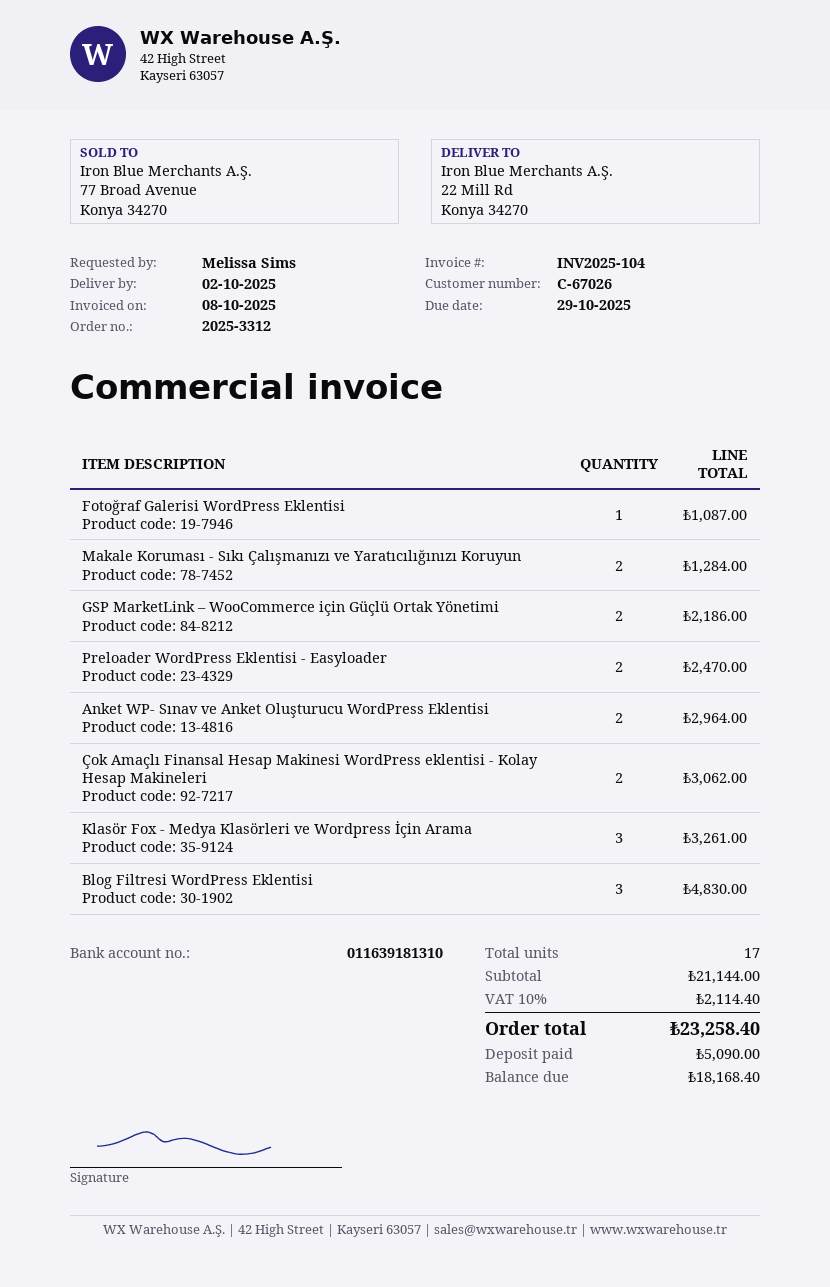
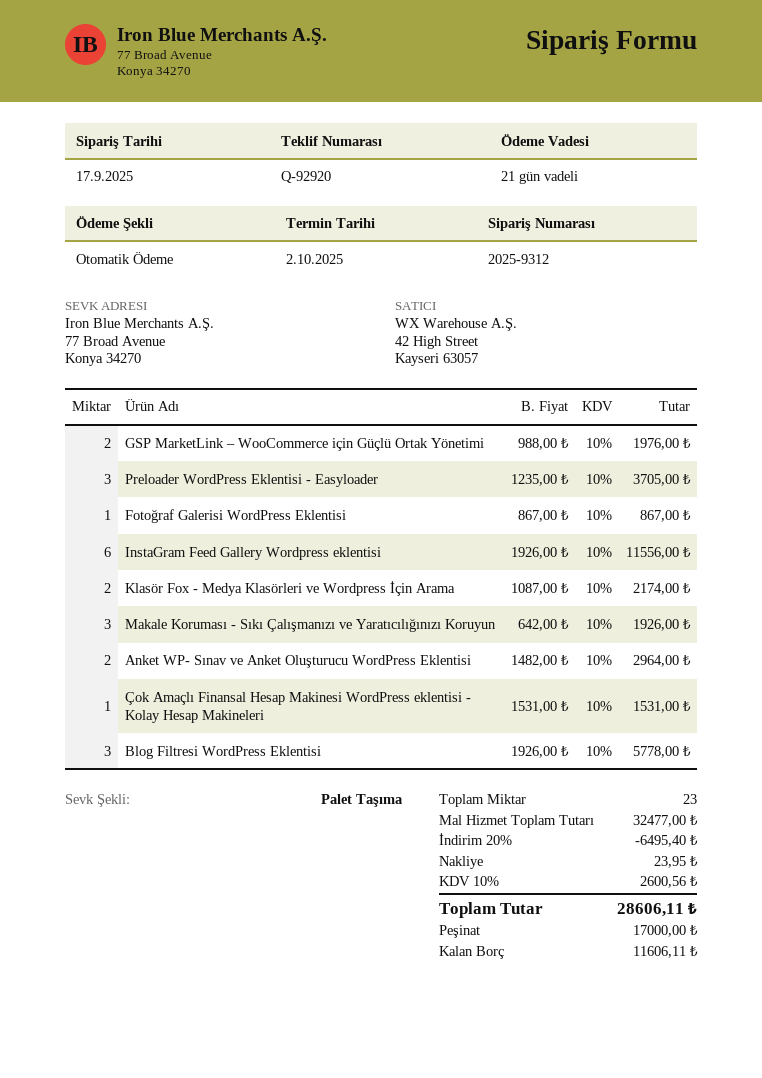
order number: 2025-3312 -> 2025-9312
ship to: 22 Mill Rd, Konya 34270 -> 77 Broad Avenue, Konya 34270
Fotoğraf Galerisi WordPress Eklentisi: 1 for 1087.00 -> 1 for 867.00
Makale Koruması - Sıkı Çalışmanızı ve Yaratıcılığınızı Koruyun: 2 for 1284.00 -> 3 for 1926.00
GSP MarketLink – WooCommerce için Güçlü Ortak Yönetimi: 2 for 2186.00 -> 2 for 1976.00
Preloader WordPress Eklentisi - Easyloader: 2 for 2470.00 -> 3 for 3705.00
Çok Amaçlı Finansal Hesap Makinesi WordPress eklentisi - Kolay Hesap Makineleri: 2 for 3062.00 -> 1 for 1531.00
Klasör Fox - Medya Klasörleri ve Wordpress İçin Arama: 3 for 3261.00 -> 2 for 2174.00
Blog Filtresi WordPress Eklentisi: 3 for 4830.00 -> 3 for 5778.00
InstaGram Feed Gallery Wordpress eklentisi: none -> 6 for 11556.00
total quantity: 17 -> 23
subtotal: 21144.00 -> 32477.00
discount: none -> 20% = 6495.40
shipping: none -> 23.95
tax: 10% = 2114.40 -> 10% = 2600.56
total: 23258.40 -> 28606.11
deposit: 5090.00 -> 17000.00
balance: 18168.40 -> 11606.11

